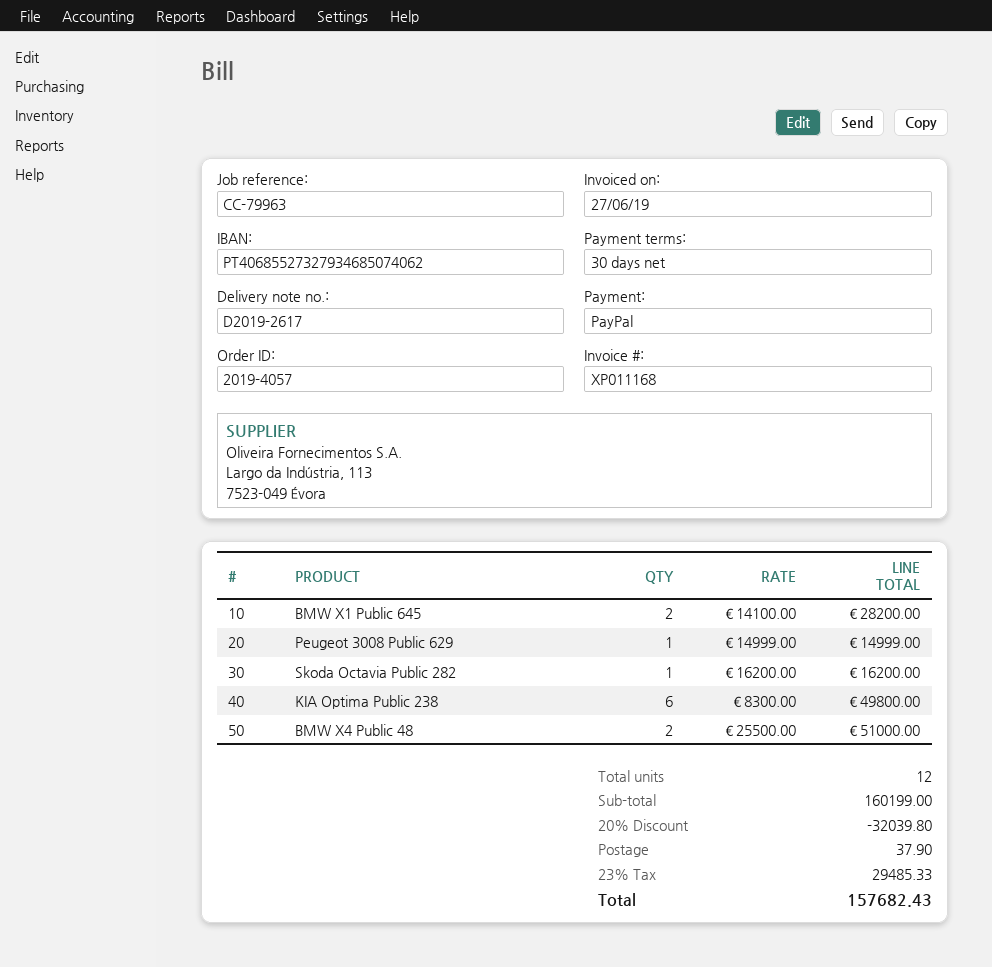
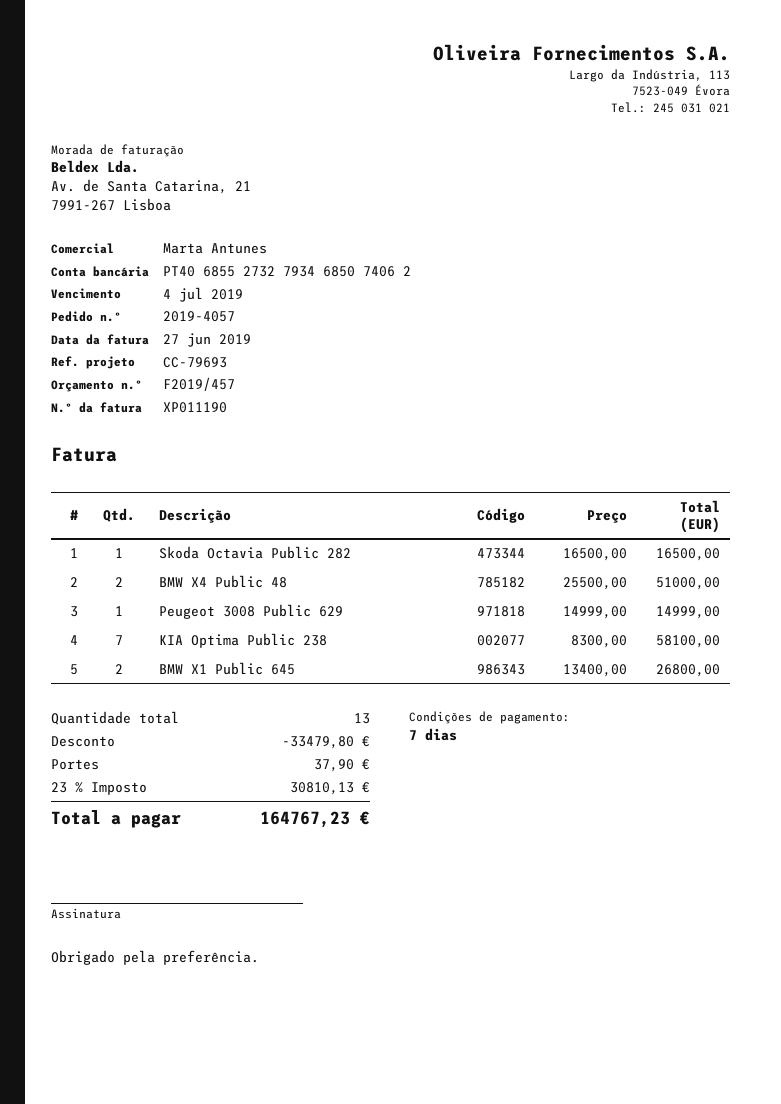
invoice number: XP011168 -> XP011190
payment terms: 30 days -> 7 days
reference: CC-79963 -> CC-79693
BMW X1 Public 645: 2 x 14100.00 = 28200.00 -> 2 x 13400.00 = 26800.00
Skoda Octavia Public 282: 1 x 16200.00 = 16200.00 -> 1 x 16500.00 = 16500.00
KIA Optima Public 238: 6 x 8300.00 = 49800.00 -> 7 x 8300.00 = 58100.00
total quantity: 12 -> 13
discount: 32039.80 -> 33479.80
tax: 23% = 29485.33 -> 23% = 30810.13
total: 157682.43 -> 164767.23

